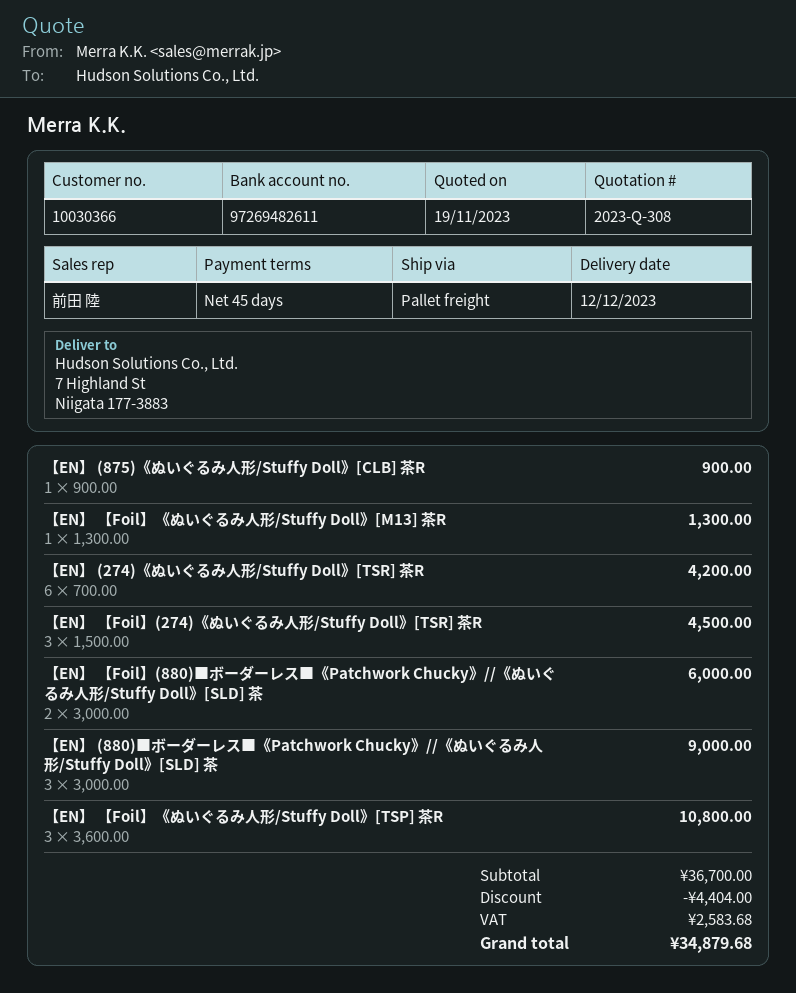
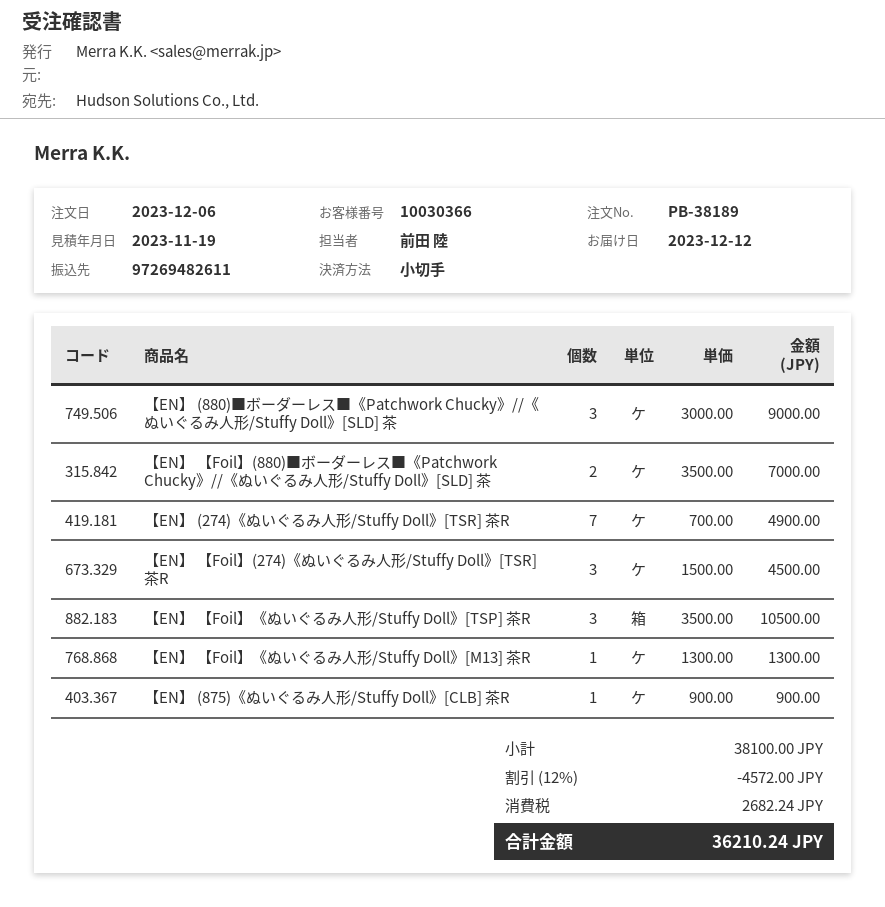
【EN】 (274)《ぬいぐるみ人形/Stuffy Doll》[TSR] 茶R: 6 x 700.00 = 4200.00 -> 7 x 700.00 = 4900.00
【EN】 【Foil】(880)■ボーダーレス■《Patchwork Chucky》//《ぬいぐるみ人形/Stuffy Doll》[SLD] 茶: 2 x 3000.00 = 6000.00 -> 2 x 3500.00 = 7000.00
【EN】 【Foil】《ぬいぐるみ人形/Stuffy Doll》[TSP] 茶R: 3 x 3600.00 = 10800.00 -> 3 x 3500.00 = 10500.00
subtotal: 36700.00 -> 38100.00
discount: 4404.00 -> 4572.00
tax: 2583.68 -> 2682.24
total: 34879.68 -> 36210.24

